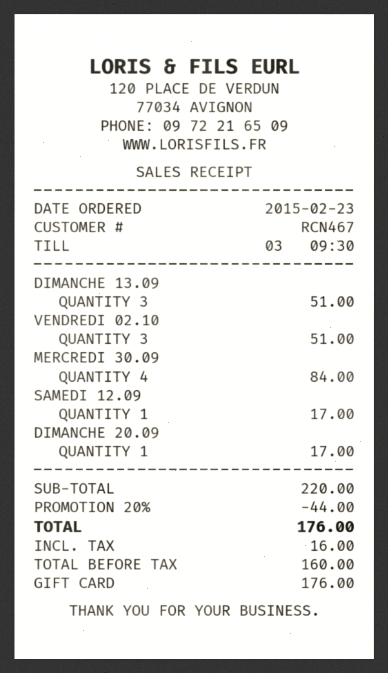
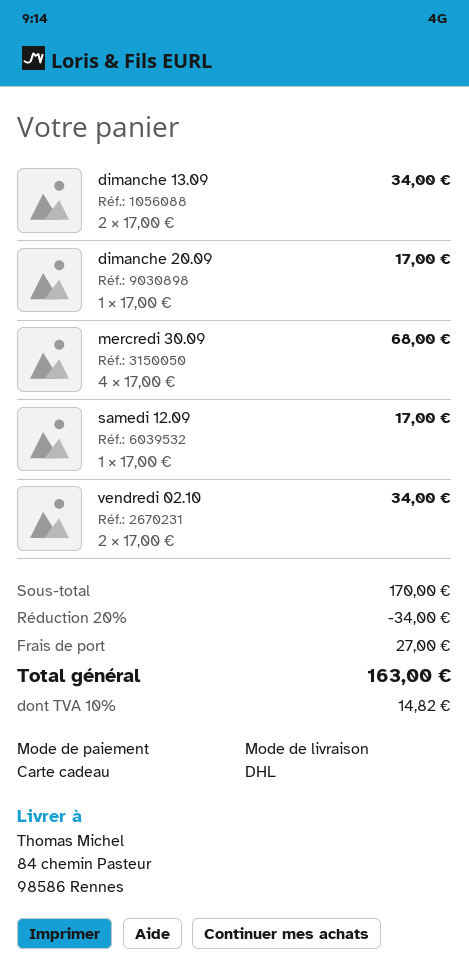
DIMANCHE 13.09: 3 for 51.00 -> 2 for 34.00
VENDREDI 02.10: 3 for 51.00 -> 2 for 34.00
MERCREDI 30.09: 4 for 84.00 -> 4 for 68.00
subtotal: 220.00 -> 170.00
discount: 20% = 44.00 -> 20% = 34.00
shipping: none -> 27.00
tax: 16.00 -> 14.82
total: 176.00 -> 163.00

